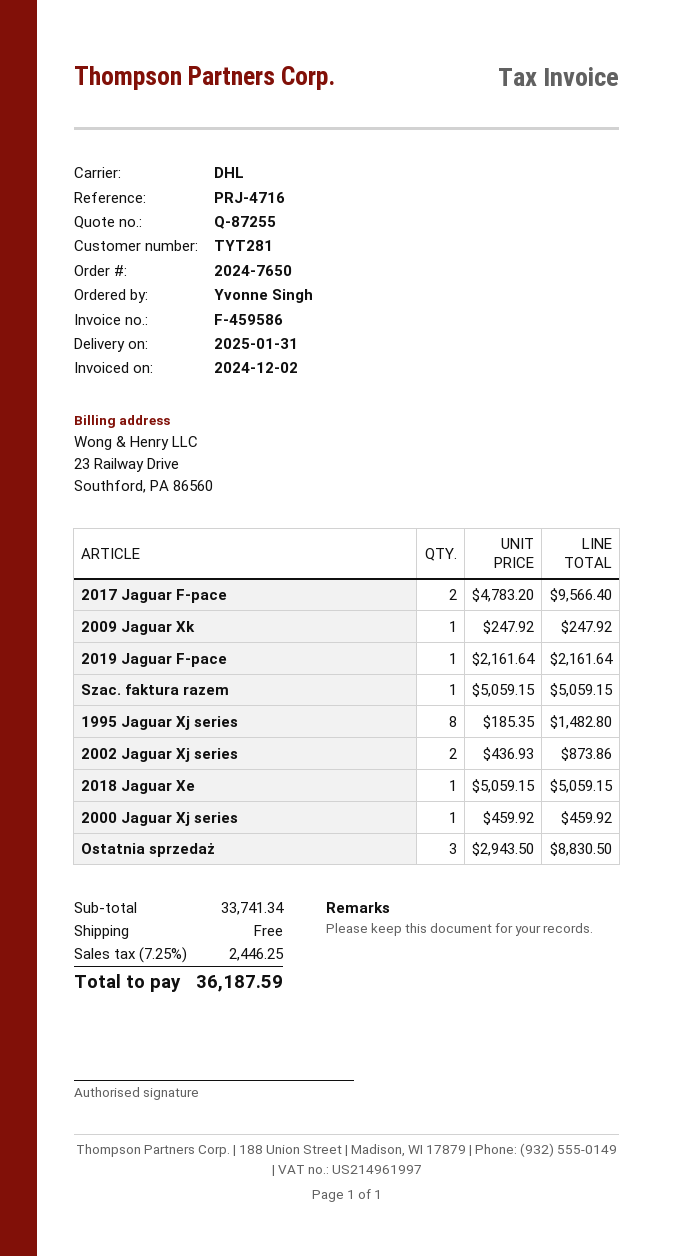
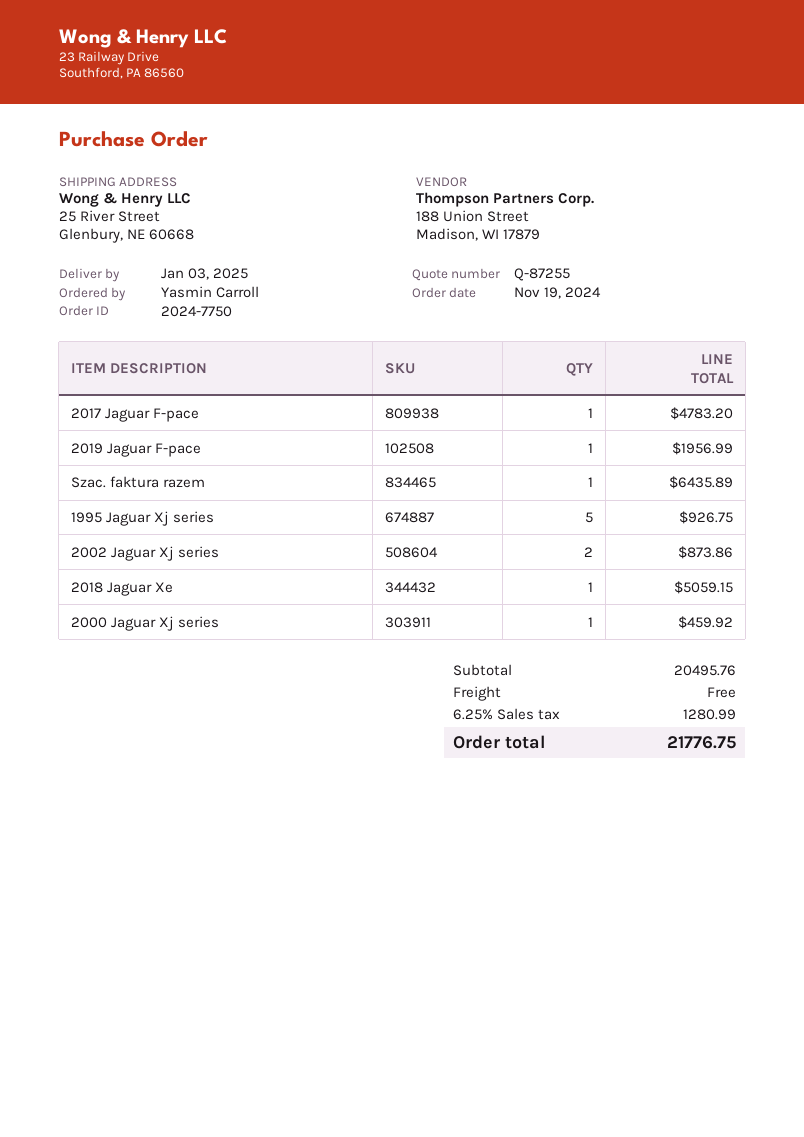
order number: 2024-7650 -> 2024-7750
delivery date: 2025-01-31 -> 2025-01-03
ordered by: Yvonne Singh -> Yasmin Carroll
2017 Jaguar F-pace: 2 for 9566.40 -> 1 for 4783.20
2009 Jaguar Xk: 1 for 247.92 -> none
2019 Jaguar F-pace: 1 for 2161.64 -> 1 for 1956.99
Szac. faktura razem: 1 for 5059.15 -> 1 for 6435.89
1995 Jaguar Xj series: 8 for 1482.80 -> 5 for 926.75
Ostatnia sprzedaż: 3 for 8830.50 -> none
subtotal: 33741.34 -> 20495.76
tax: 7.25% = 2446.25 -> 6.25% = 1280.99
total: 36187.59 -> 21776.75

